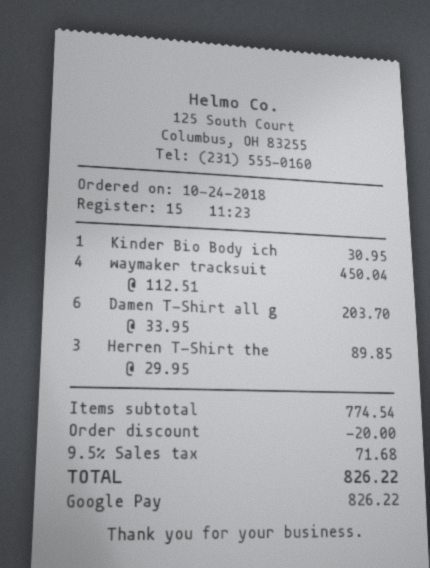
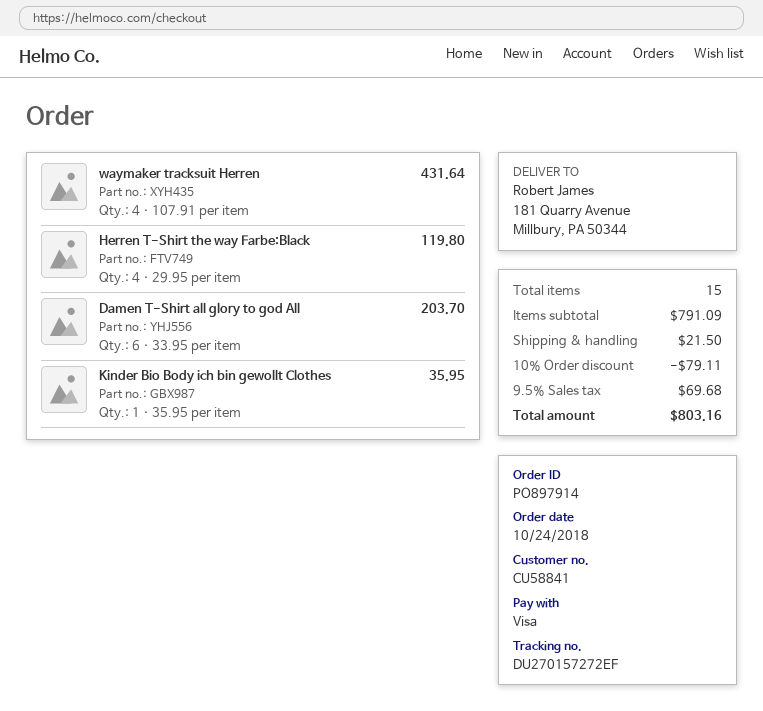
payment method: Google Pay -> Visa
Kinder Bio Body ich: 1 x 30.95 = 30.95 -> 1 x 35.95 = 35.95
waymaker tracksuit: 4 x 112.51 = 450.04 -> 4 x 107.91 = 431.64
Herren T-Shirt the: 3 x 29.95 = 89.85 -> 4 x 29.95 = 119.80
subtotal: 774.54 -> 791.09
discount: 20.00 -> 79.11
shipping: none -> 21.50
tax: 9.5% = 71.68 -> 9.5% = 69.68
total: 826.22 -> 803.16

